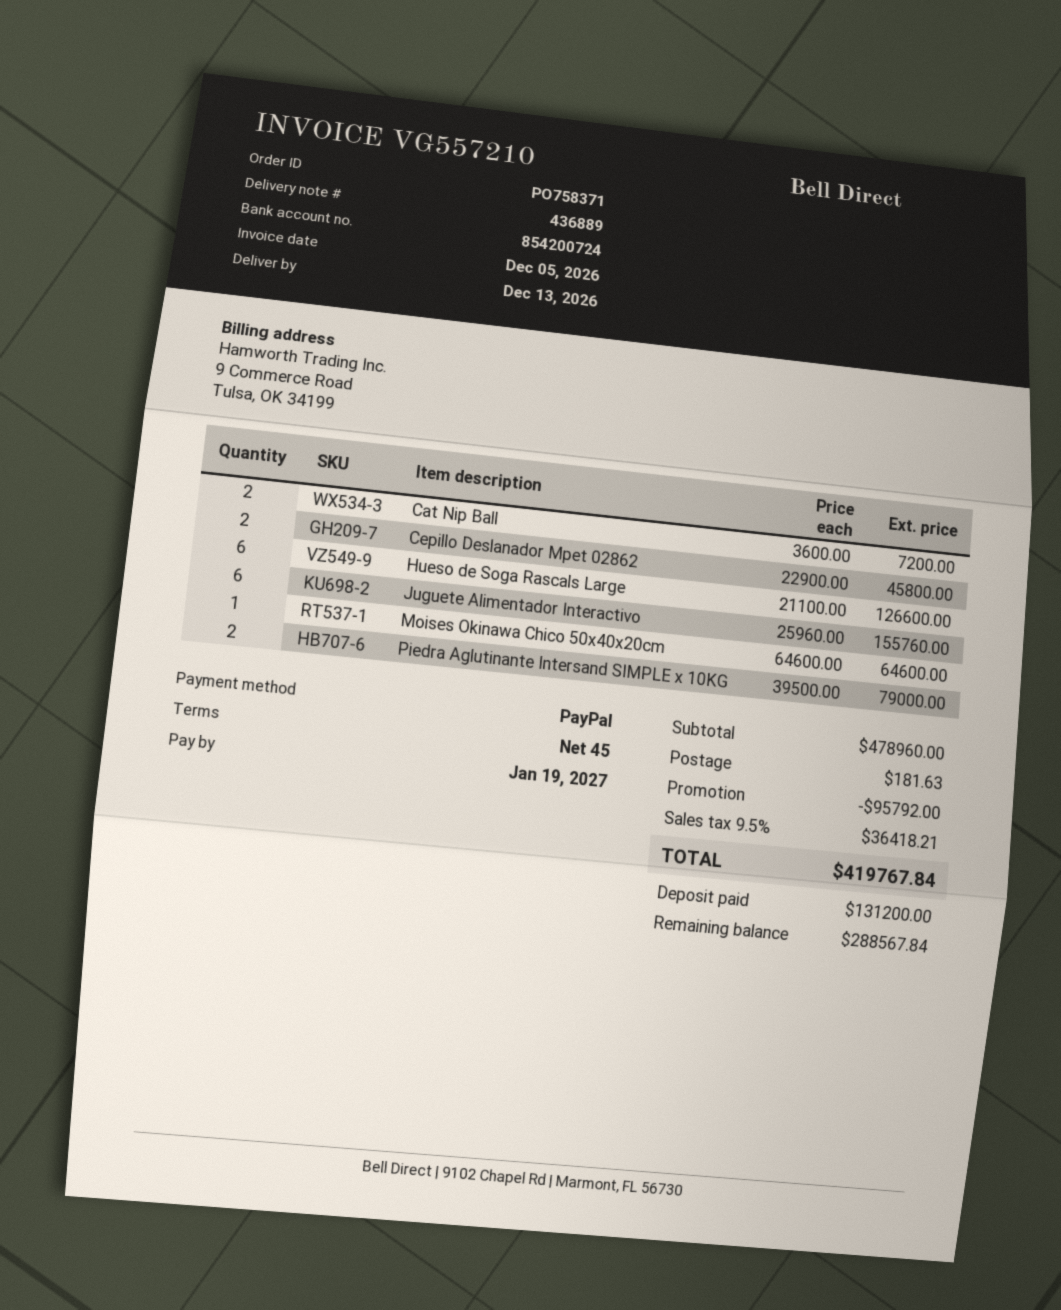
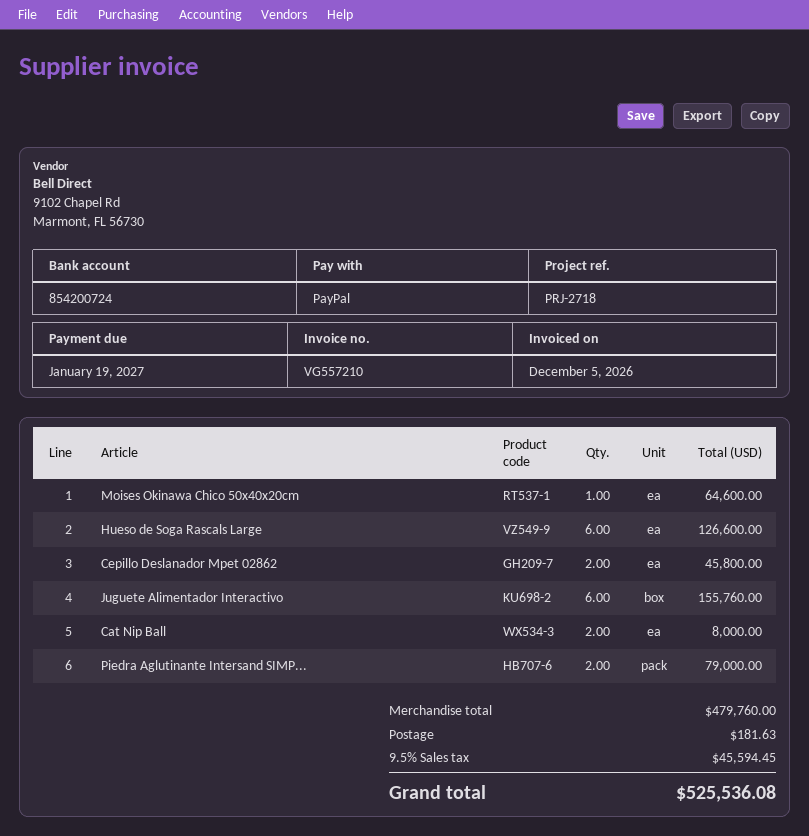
Cat Nip Ball: 2 for 7200.00 -> 2 for 8000.00
subtotal: 478960.00 -> 479760.00
discount: 95792.00 -> none
tax: 9.5% = 36418.21 -> 9.5% = 45594.45
total: 419767.84 -> 525536.08

